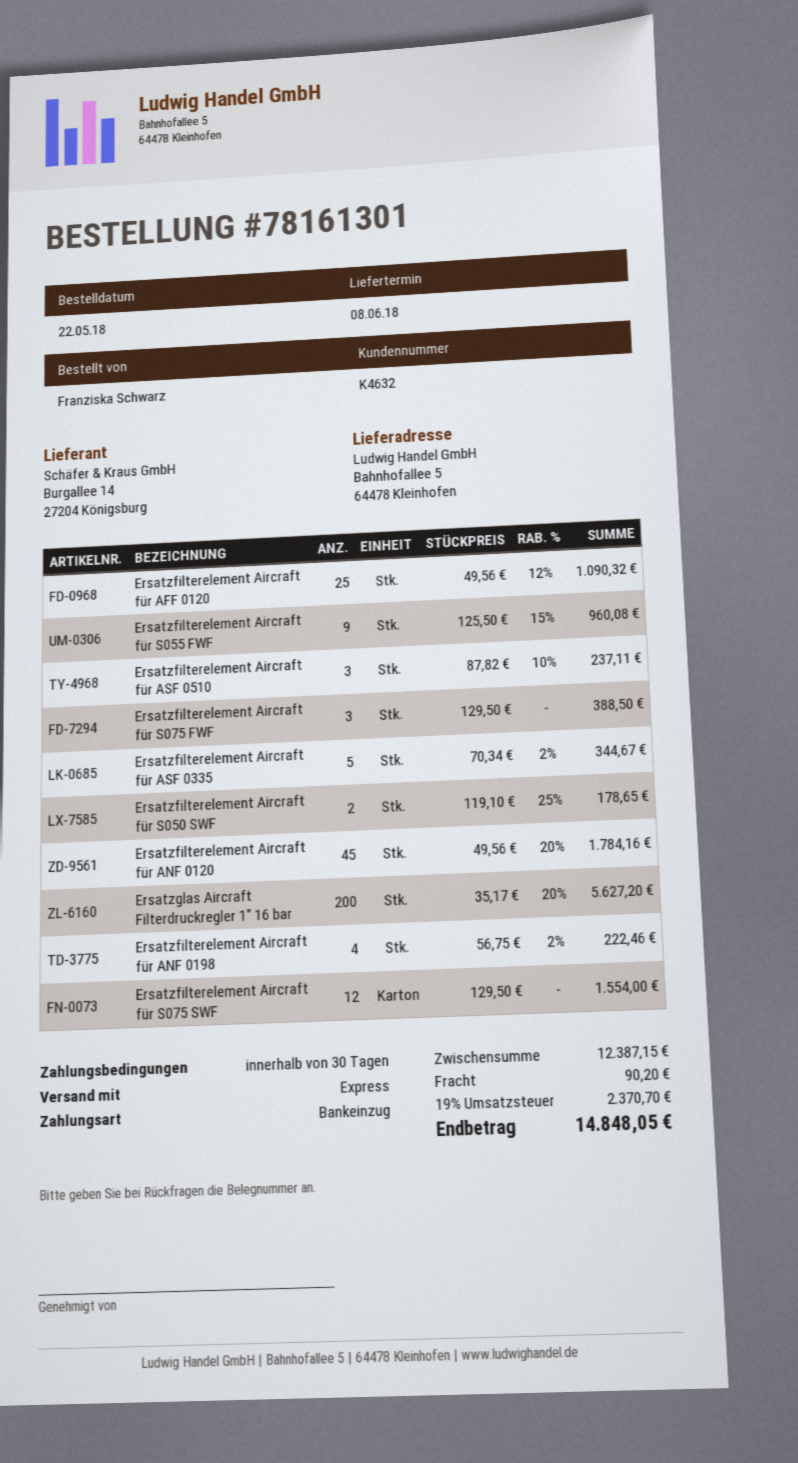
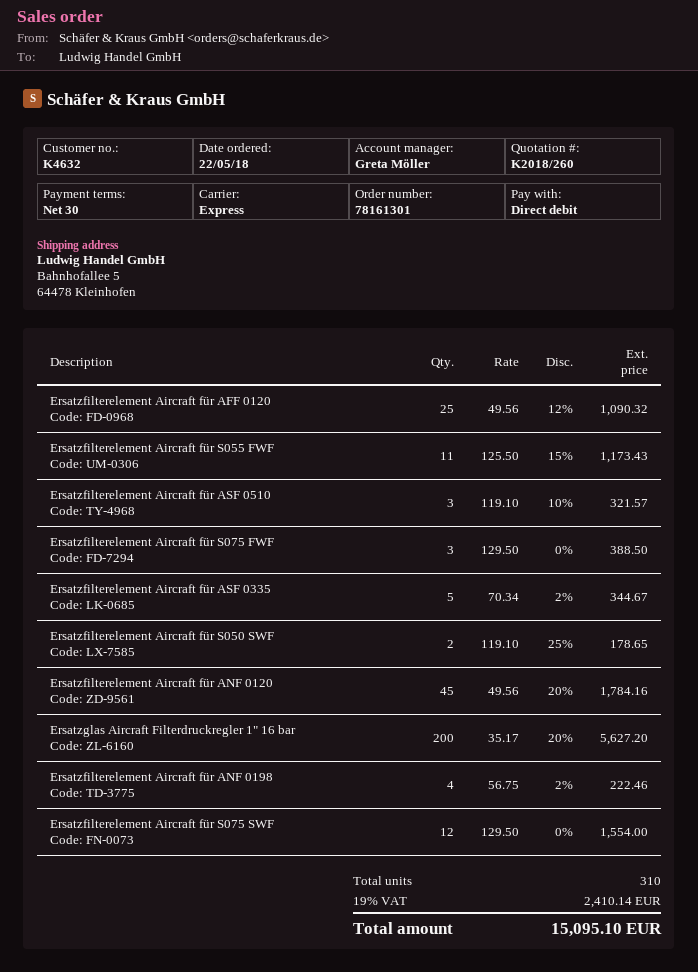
Ersatzfilterelement Aircraft für S055 FWF: 9 x 125.50 - 15% = 960.08 -> 11 x 125.50 - 15% = 1173.43
Ersatzfilterelement Aircraft für ASF 0510: 3 x 87.82 - 10% = 237.11 -> 3 x 119.10 - 10% = 321.57
shipping: 90.20 -> none
tax: 19% = 2370.70 -> 19% = 2410.14
total: 14848.05 -> 15095.10

